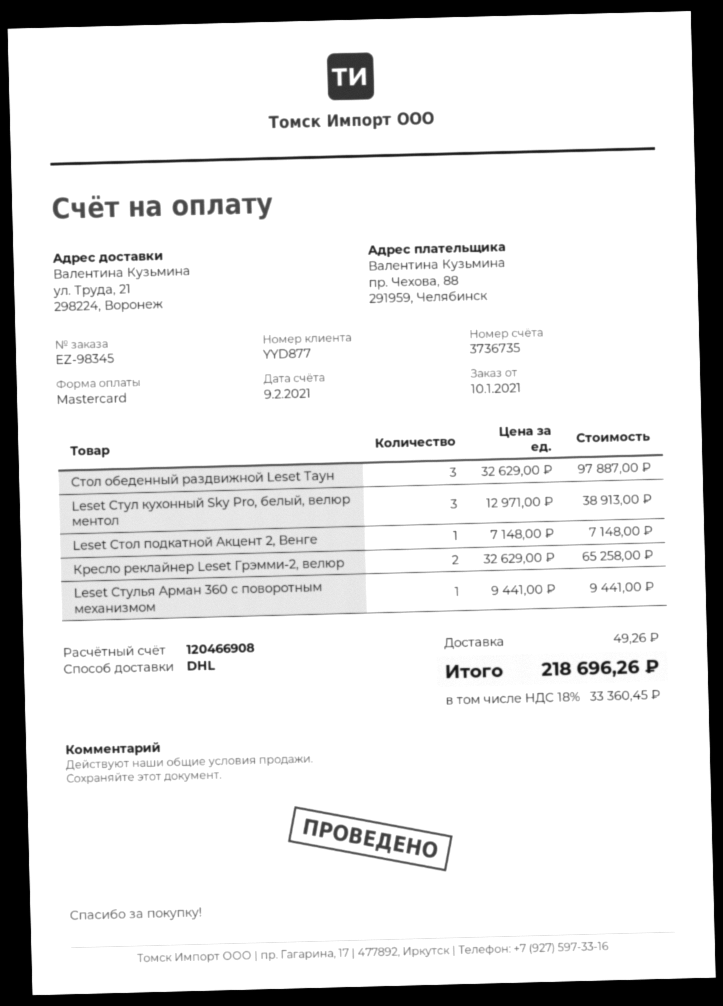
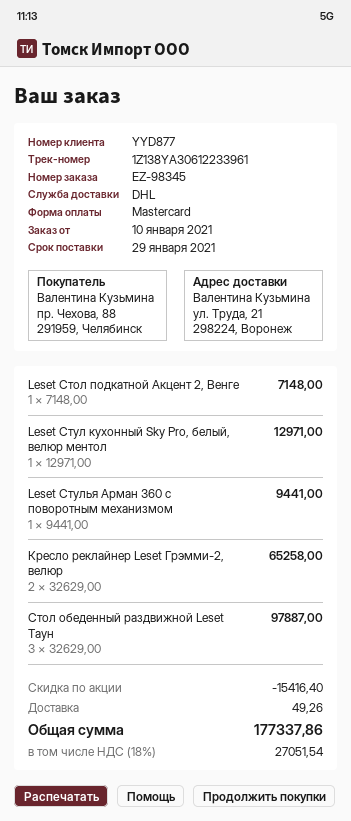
Leset Стул кухонный Sky Pro, белый, велюр ментол: 3 x 12971.00 = 38913.00 -> 1 x 12971.00 = 12971.00
discount: none -> 15416.40
tax: 18% = 33360.45 -> 18% = 27051.54
total: 218696.26 -> 177337.86

